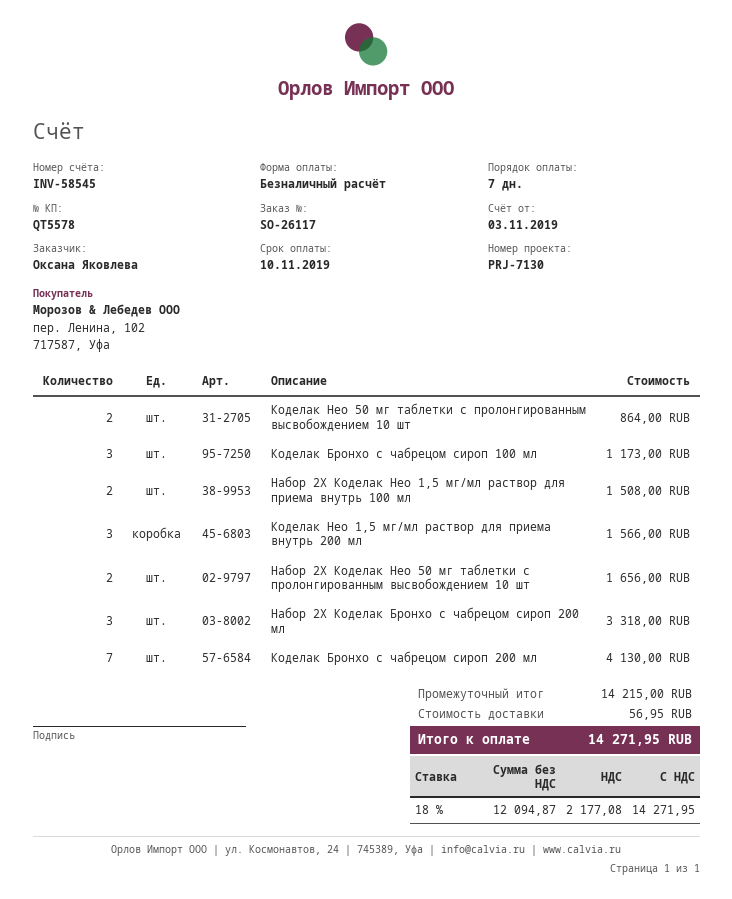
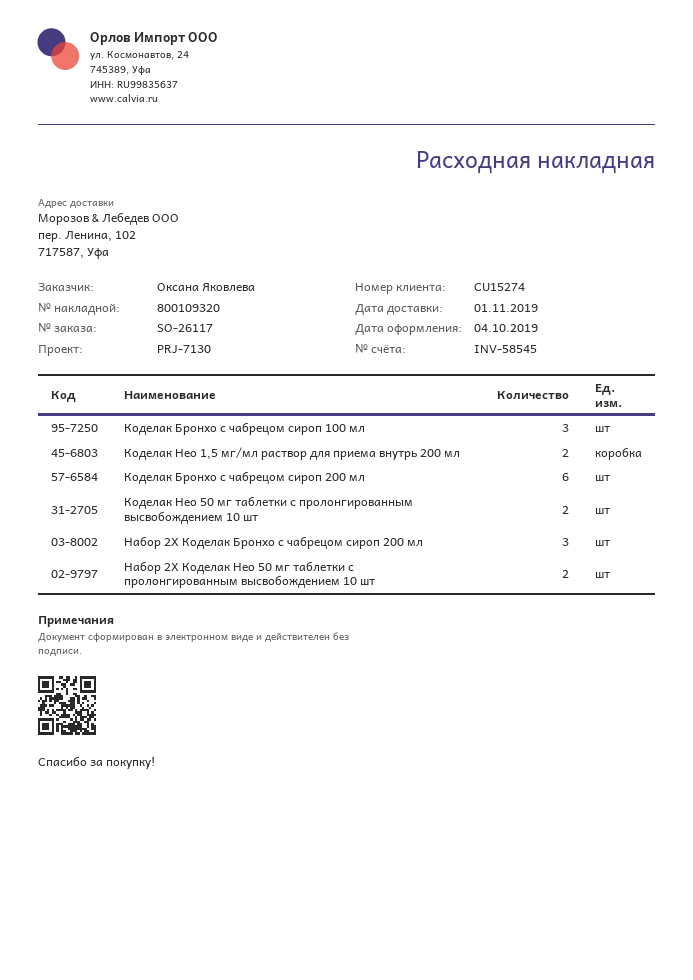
Набор 2Х Коделак Нео 1,5 мг/мл раствор для приема внутрь 100 мл: 2 -> none
Коделак Нео 1,5 мг/мл раствор для приема внутрь 200 мл: 3 -> 2
Коделак Бронхо с чабрецом сироп 200 мл: 7 -> 6

